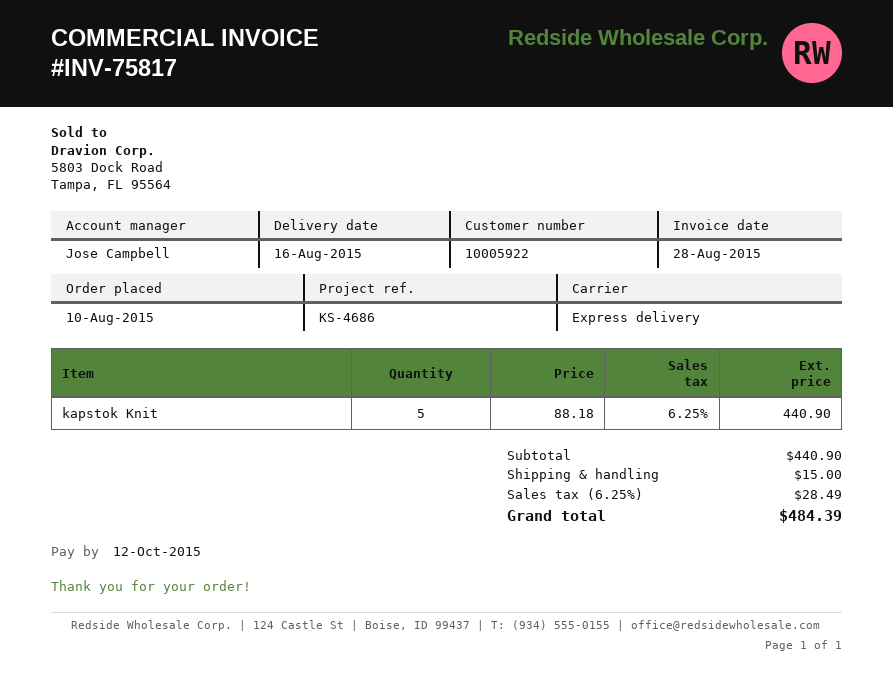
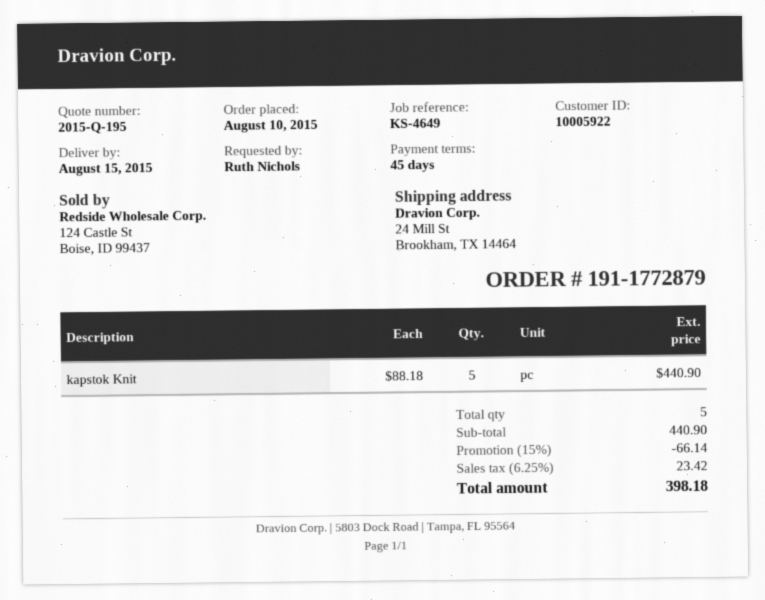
delivery date: 2015-08-16 -> 2015-08-15
reference: KS-4686 -> KS-4649
discount: none -> 15% = 66.14
shipping: 15.00 -> none
tax: 6.25% = 28.49 -> 6.25% = 23.42
total: 484.39 -> 398.18

